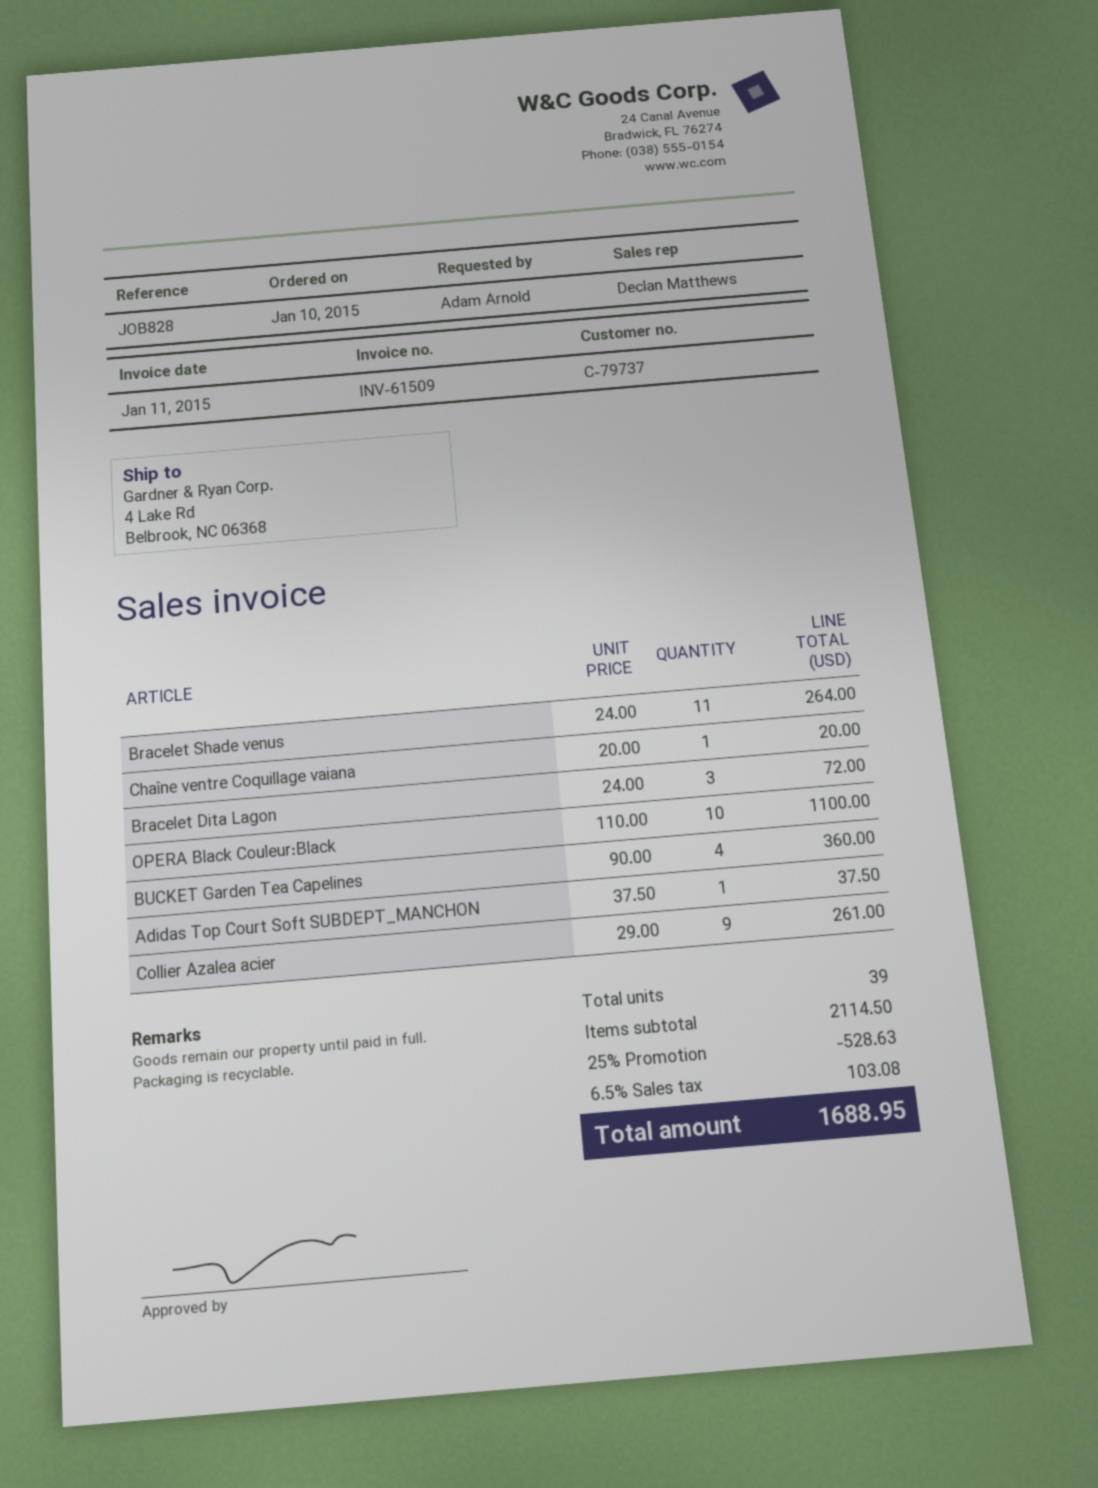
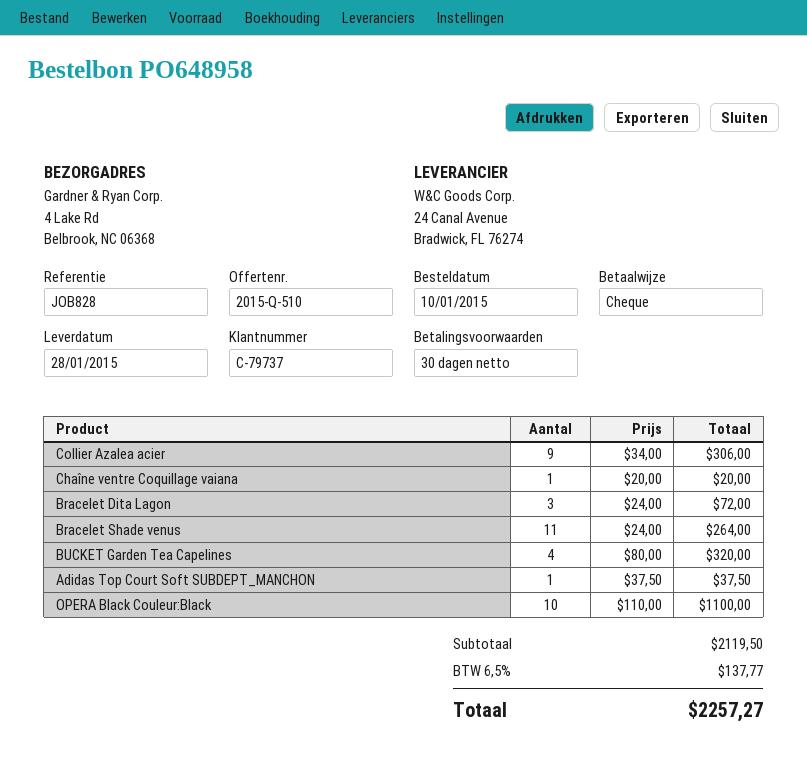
BUCKET Garden Tea Capelines: 4 x 90.00 = 360.00 -> 4 x 80.00 = 320.00
Collier Azalea acier: 9 x 29.00 = 261.00 -> 9 x 34.00 = 306.00
subtotal: 2114.50 -> 2119.50
discount: 25% = 528.63 -> none
tax: 6.5% = 103.08 -> 6.5% = 137.77
total: 1688.95 -> 2257.27

